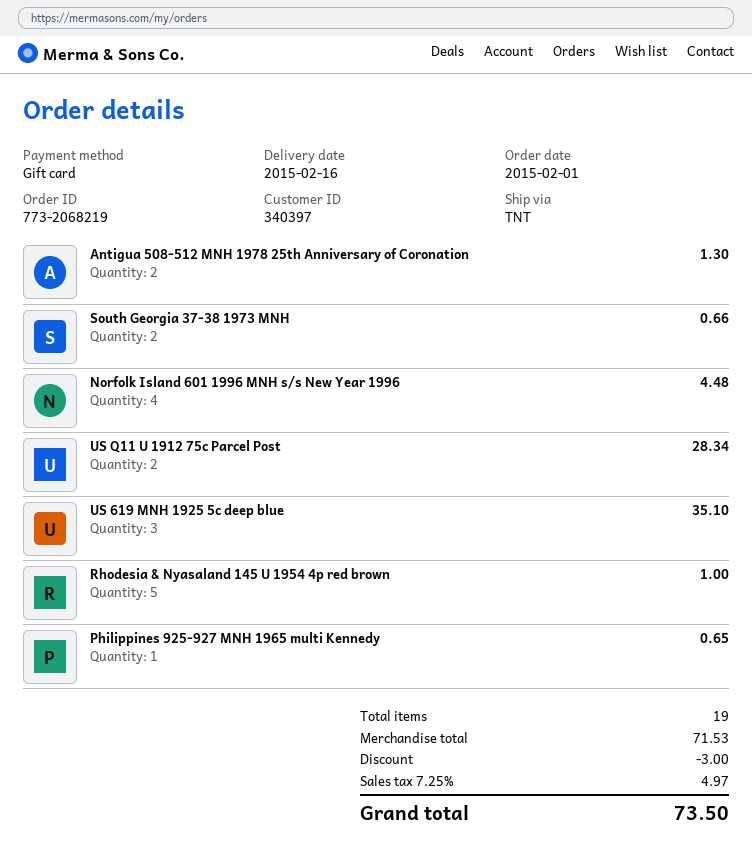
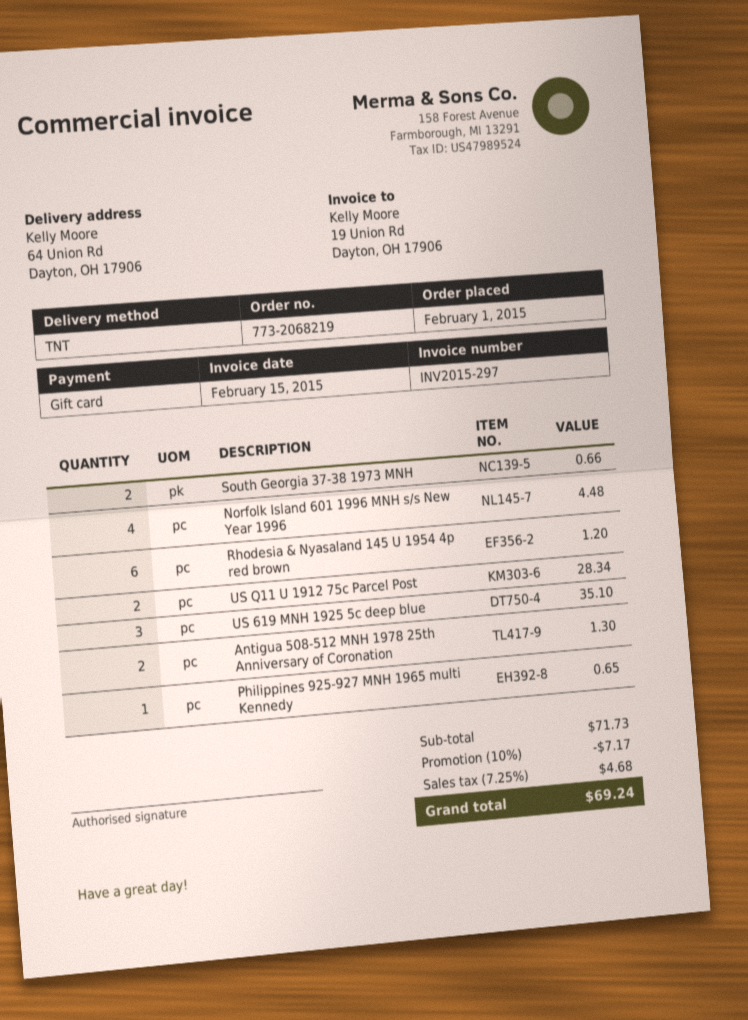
Rhodesia & Nyasaland 145 U 1954 4p red brown: 5 for 1.00 -> 6 for 1.20
subtotal: 71.53 -> 71.73
discount: 3.00 -> 7.17
tax: 7.25% = 4.97 -> 7.25% = 4.68
total: 73.50 -> 69.24

